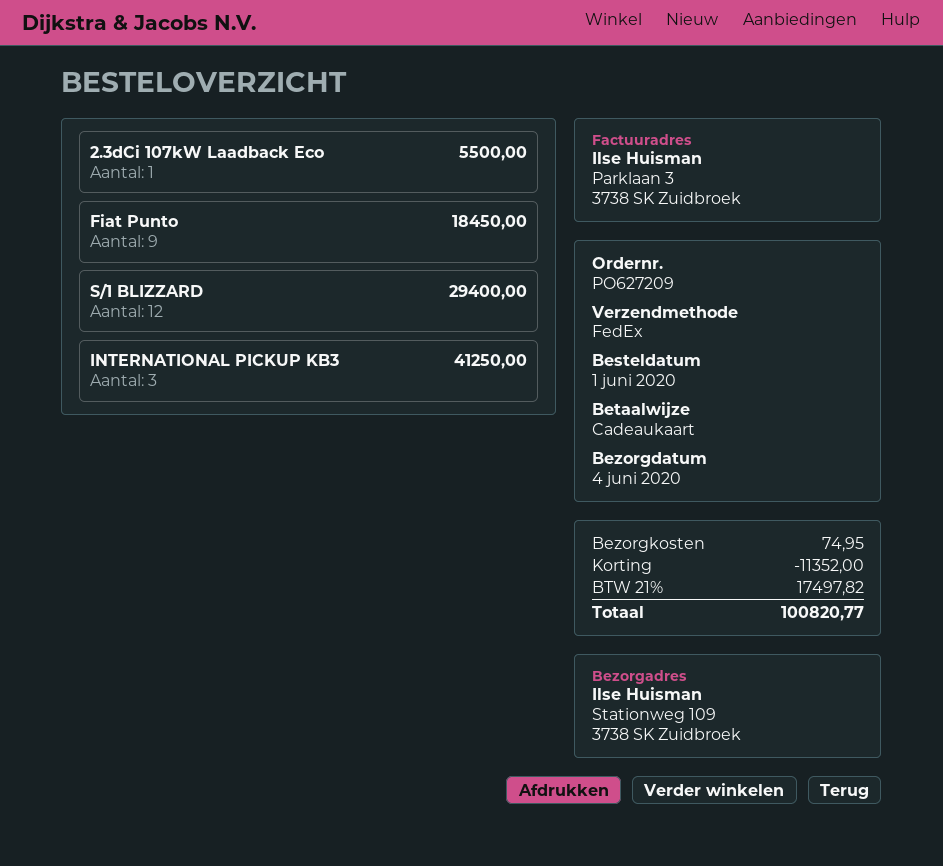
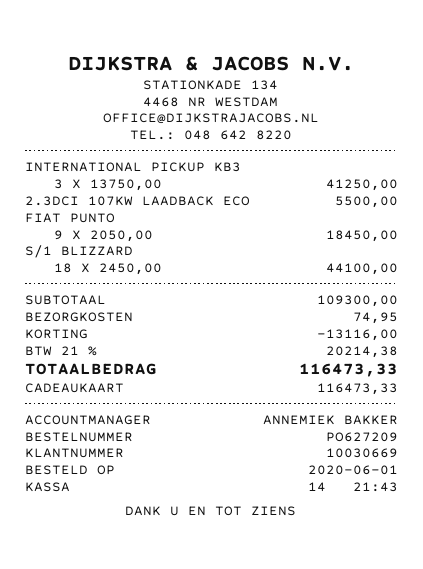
S/1 BLIZZARD: 12 for 29400.00 -> 18 for 44100.00
discount: 11352.00 -> 13116.00
tax: 21% = 17497.82 -> 21% = 20214.38
total: 100820.77 -> 116473.33

